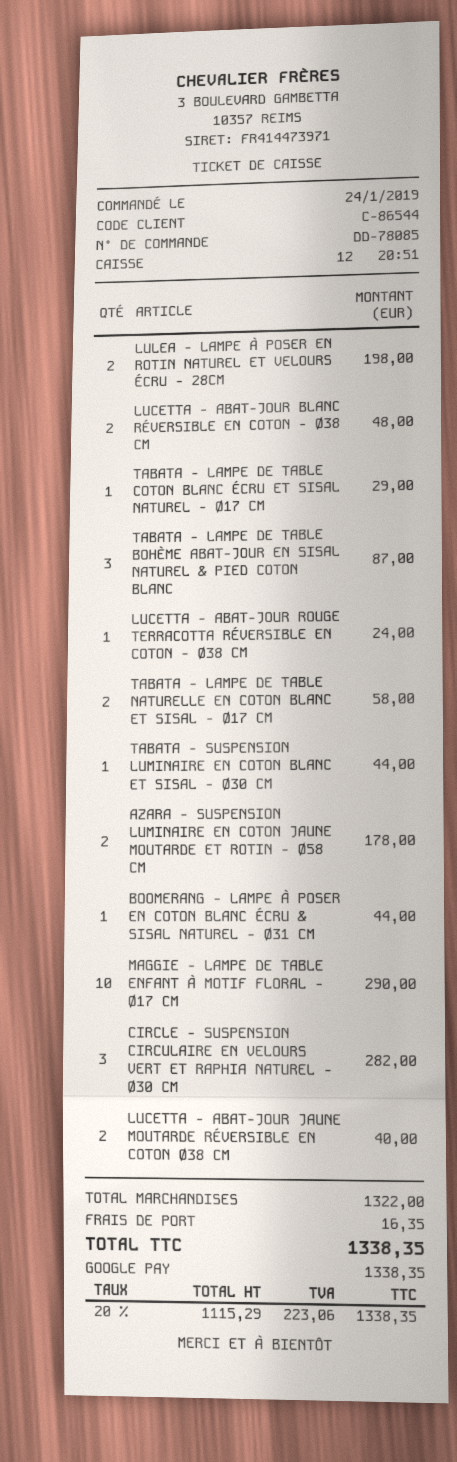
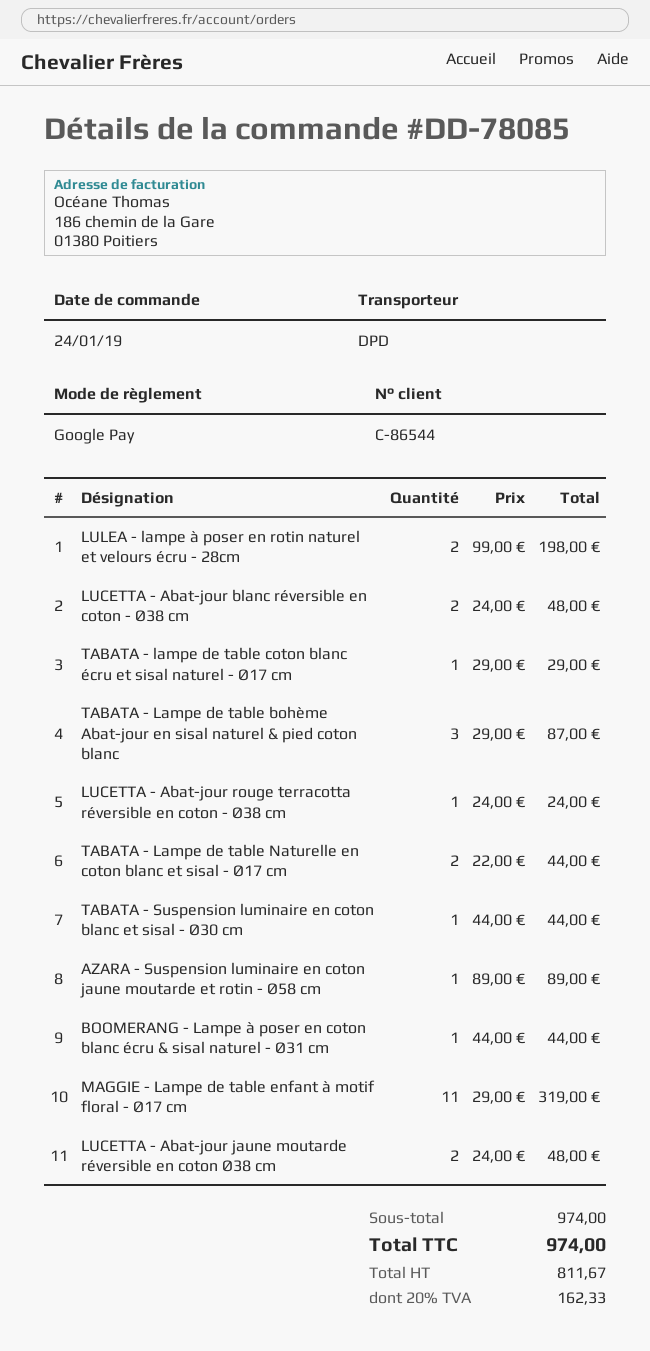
TABATA - LAMPE DE TABLE NATURELLE EN COTON BLANC ET SISAL - Ø17 CM: 2 for 58.00 -> 2 for 44.00
AZARA - SUSPENSION LUMINAIRE EN COTON JAUNE MOUTARDE ET ROTIN - Ø58 CM: 2 for 178.00 -> 1 for 89.00
MAGGIE - LAMPE DE TABLE ENFANT À MOTIF FLORAL - Ø17 CM: 10 for 290.00 -> 11 for 319.00
CIRCLE - SUSPENSION CIRCULAIRE EN VELOURS VERT ET RAPHIA NATUREL - Ø30 CM: 3 for 282.00 -> none
LUCETTA - ABAT-JOUR JAUNE MOUTARDE RÉVERSIBLE EN COTON Ø38 CM: 2 for 40.00 -> 2 for 48.00
subtotal: 1322.00 -> 974.00
shipping: 16.35 -> none
net: 1115.29 -> 811.67
tax: 20% = 223.06 -> 20% = 162.33
total: 1338.35 -> 974.00

